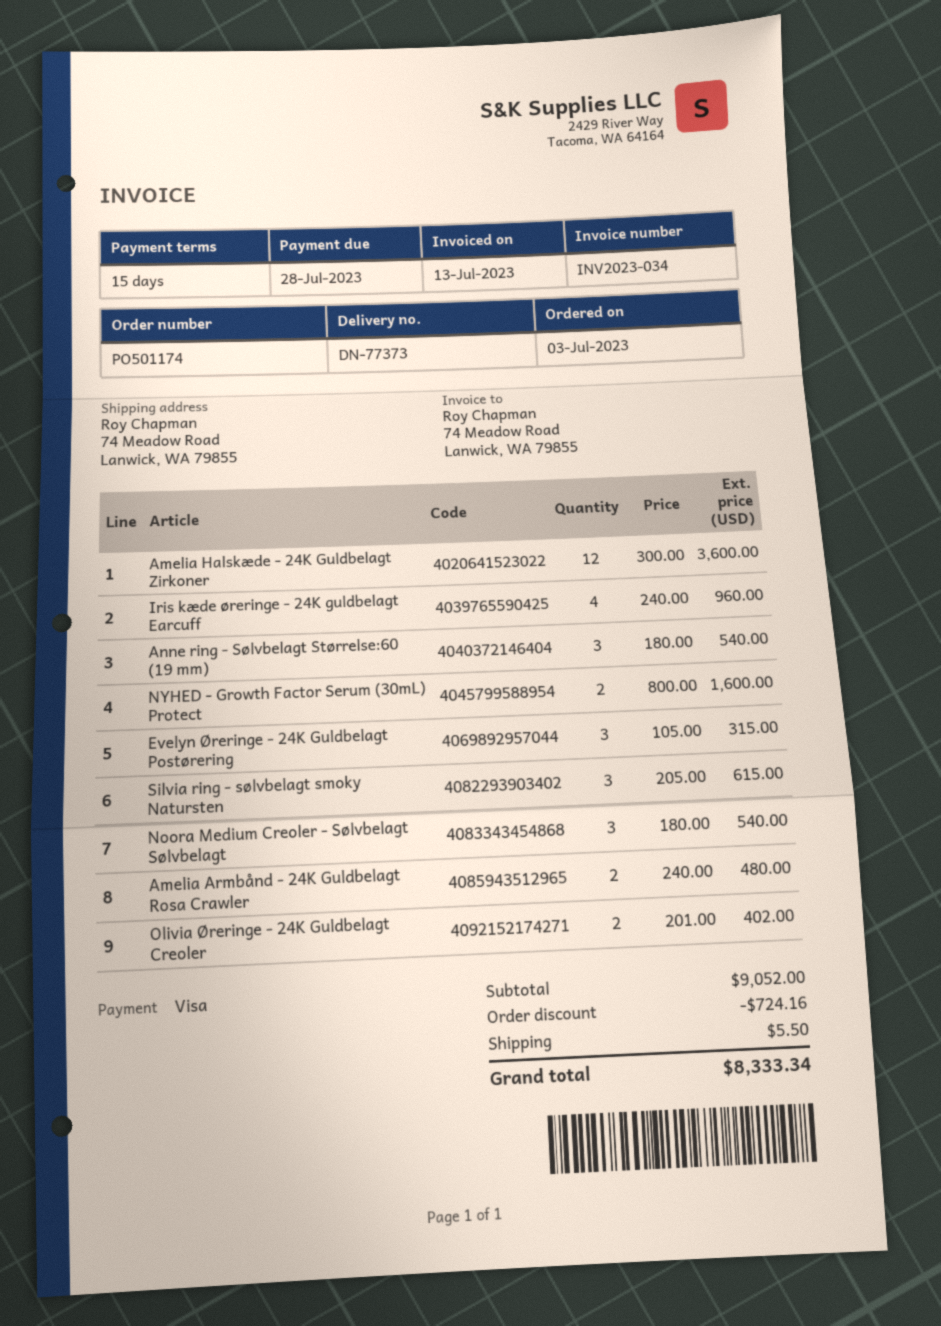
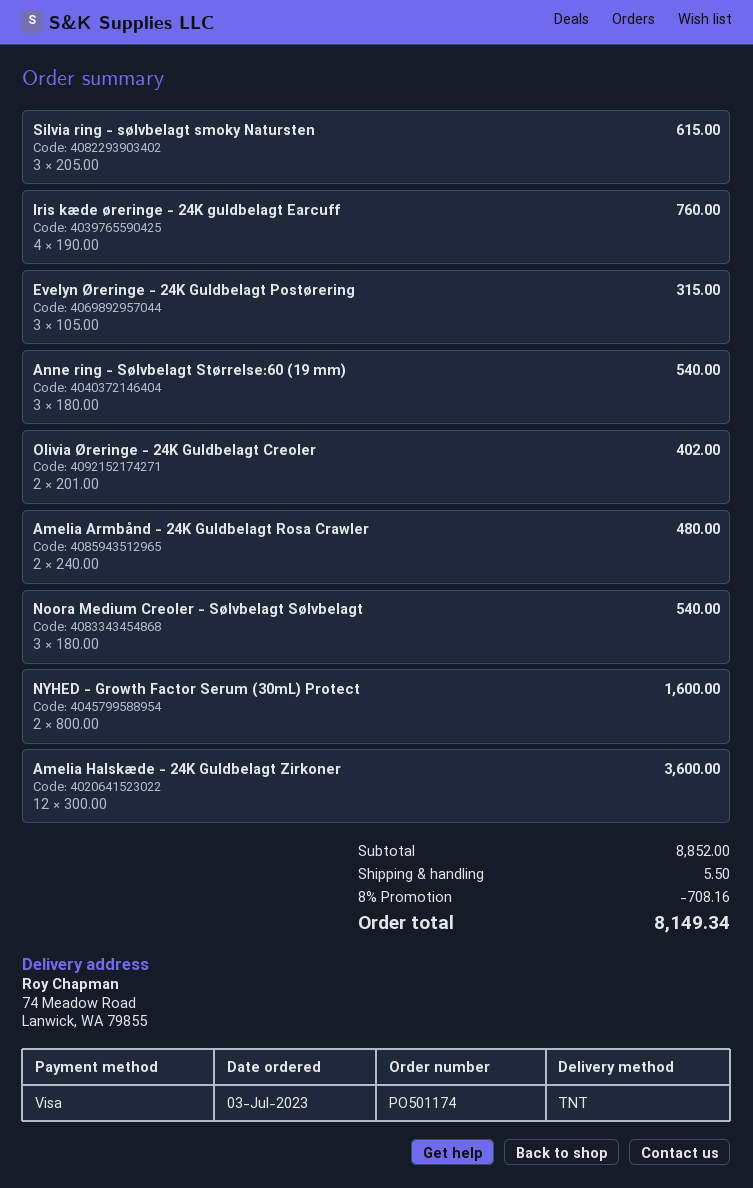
Iris kæde øreringe - 24K guldbelagt Earcuff: 4 x 240.00 = 960.00 -> 4 x 190.00 = 760.00
subtotal: 9052.00 -> 8852.00
discount: 724.16 -> 708.16
total: 8333.34 -> 8149.34

